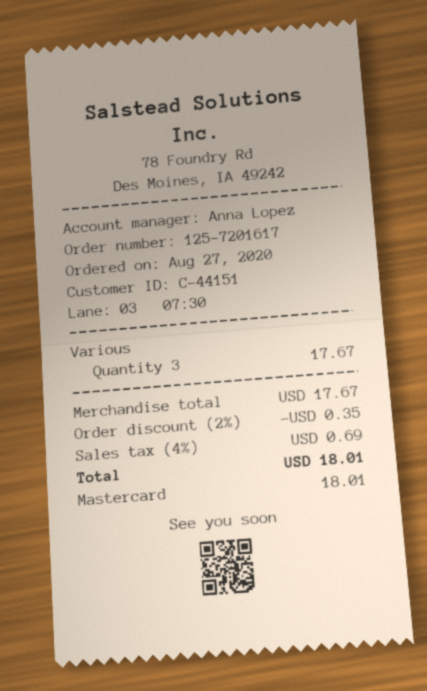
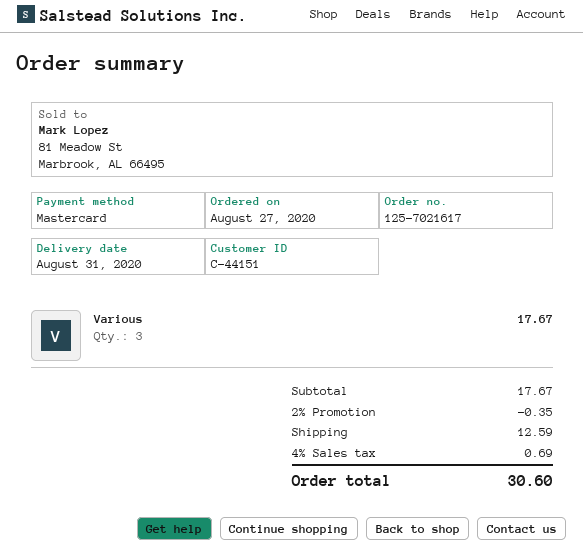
order number: 125-7201617 -> 125-7021617
shipping: none -> 12.59
total: 18.01 -> 30.60

